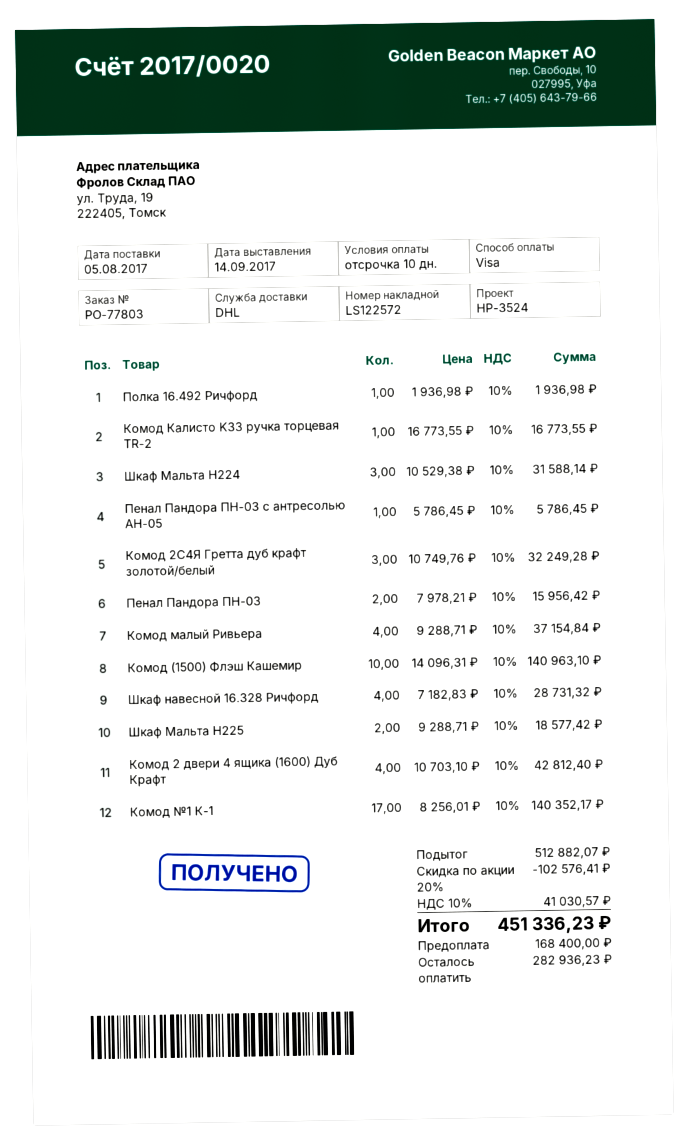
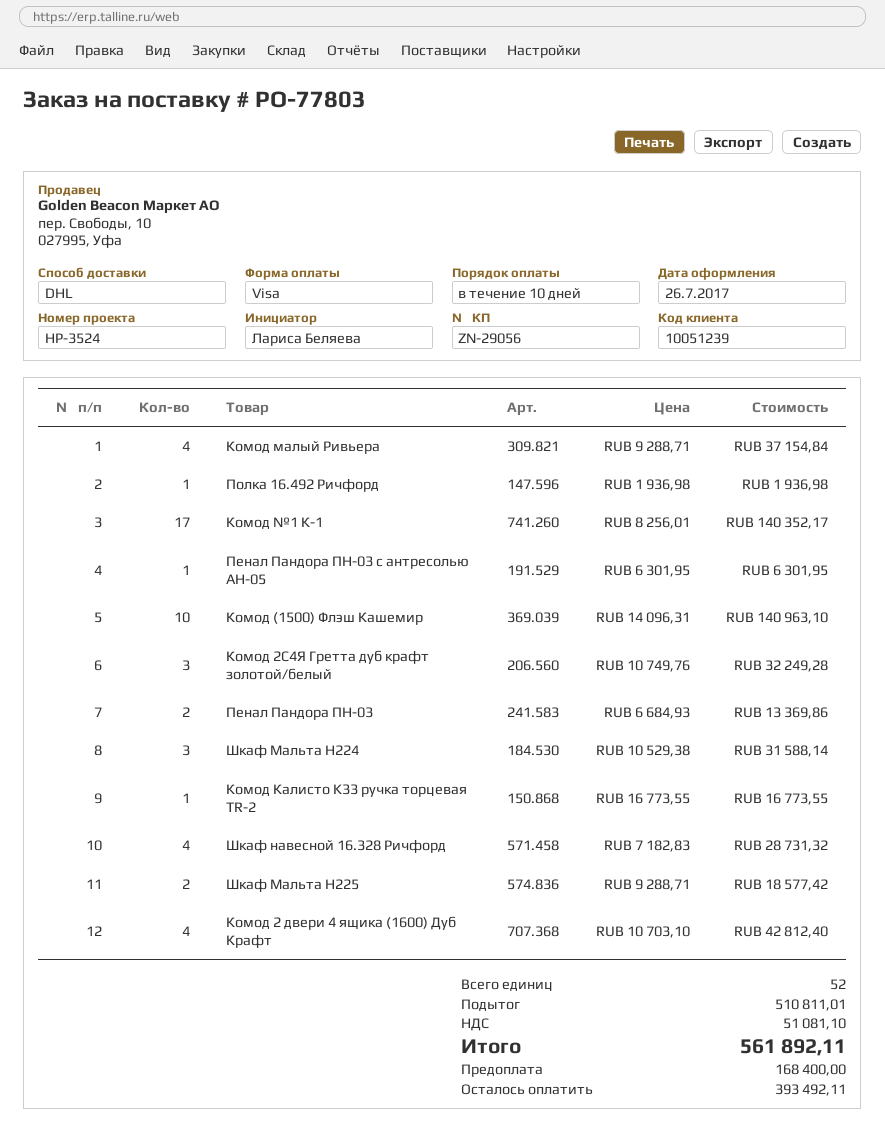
Пенал Пандора ПН-03 с антресолью АН-05: 1 x 5786.45 = 5786.45 -> 1 x 6301.95 = 6301.95
Пенал Пандора ПН-03: 2 x 7978.21 = 15956.42 -> 2 x 6684.93 = 13369.86
subtotal: 512882.07 -> 510811.01
discount: 20% = 102576.41 -> none
tax: 41030.57 -> 51081.10
total: 451336.23 -> 561892.11
balance: 282936.23 -> 393492.11

